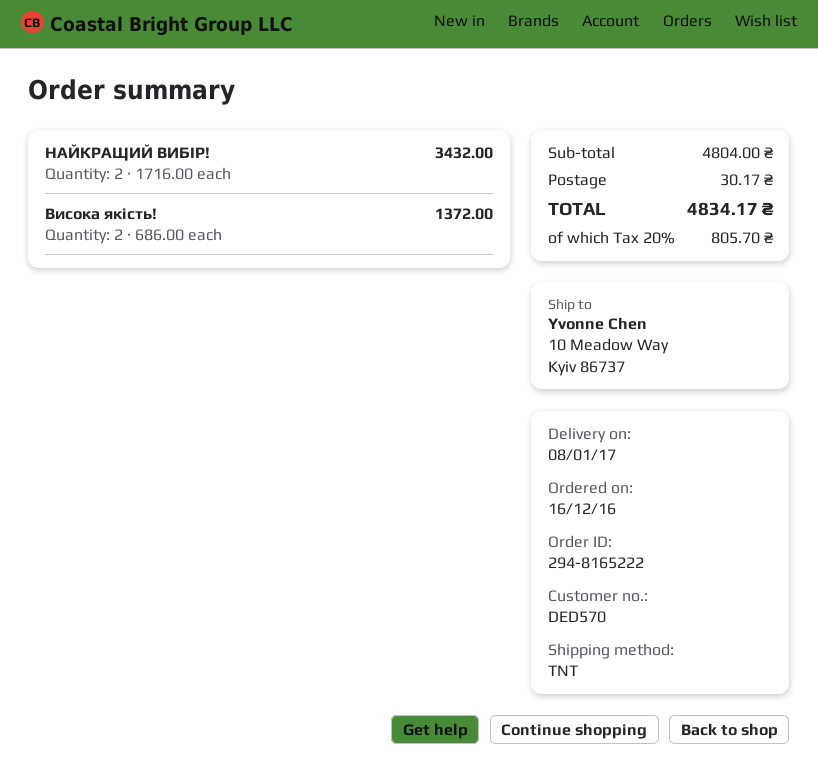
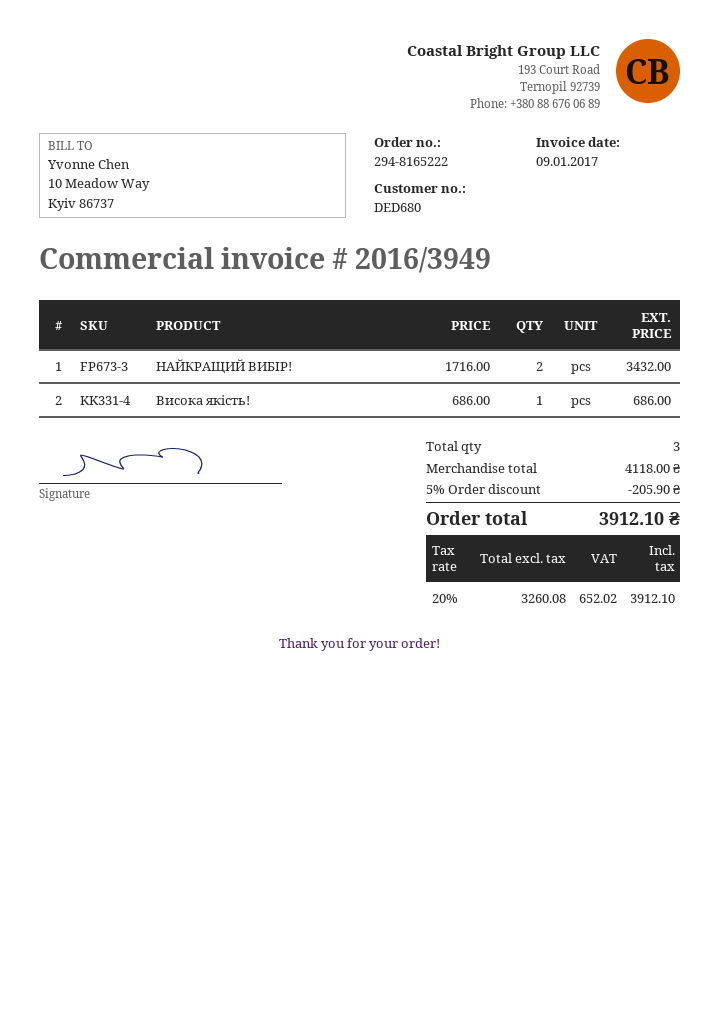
customer number: DED570 -> DED680
Висока якість!: 2 x 686.00 = 1372.00 -> 1 x 686.00 = 686.00
subtotal: 4804.00 -> 4118.00
discount: none -> 5% = 205.90
shipping: 30.17 -> none
tax: 20% = 805.70 -> 20% = 652.02
total: 4834.17 -> 3912.10

